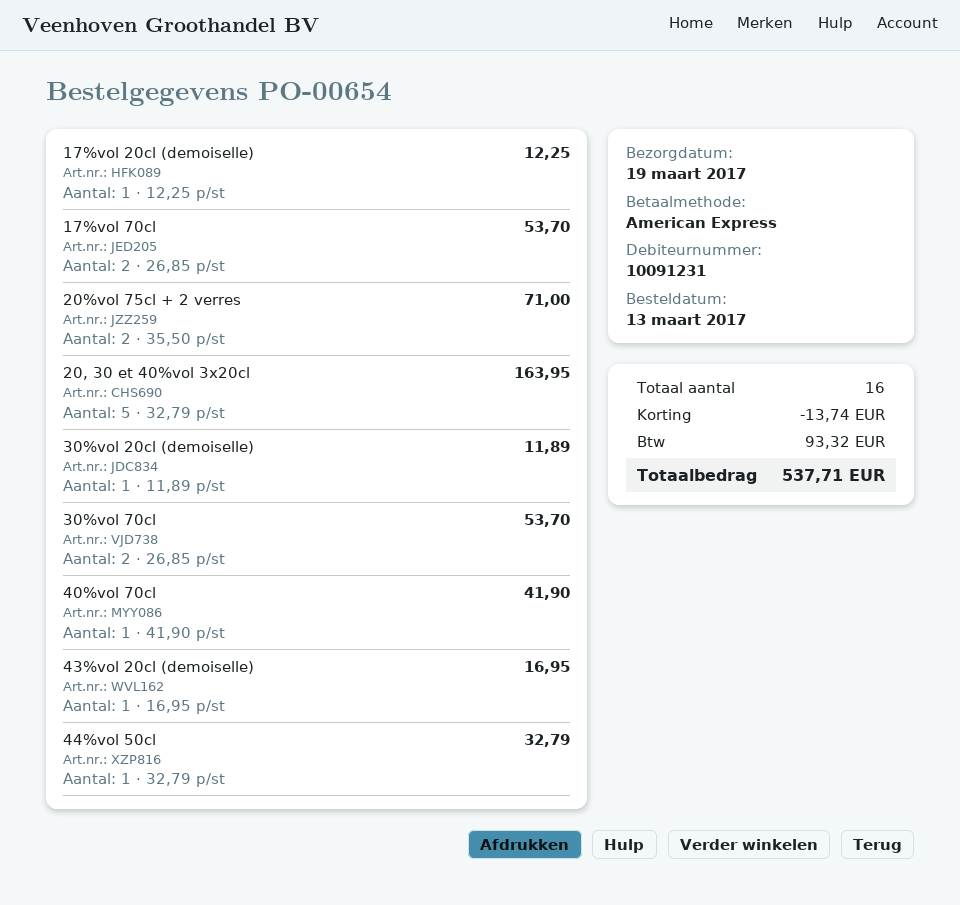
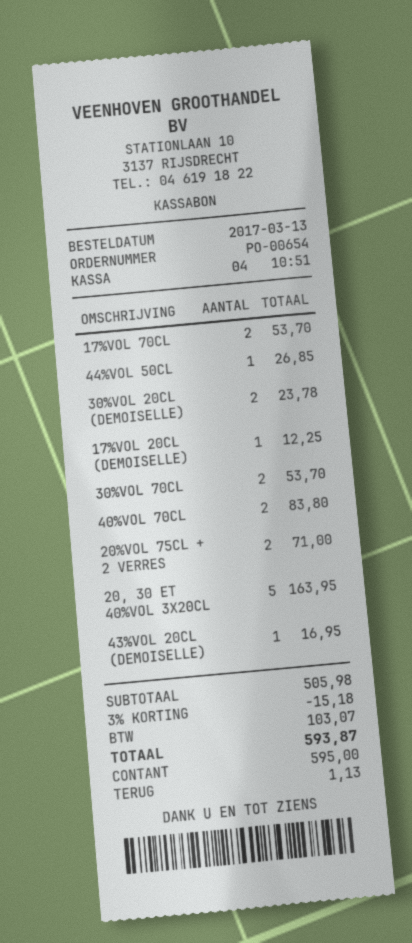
payment method: American Express -> cash
30%vol 20cl (demoiselle): 1 for 11.89 -> 2 for 23.78
40%vol 70cl: 1 for 41.90 -> 2 for 83.80
44%vol 50cl: 1 for 32.79 -> 1 for 26.85
discount: 13.74 -> 15.18
tax: 93.32 -> 103.07
total: 537.71 -> 593.87

